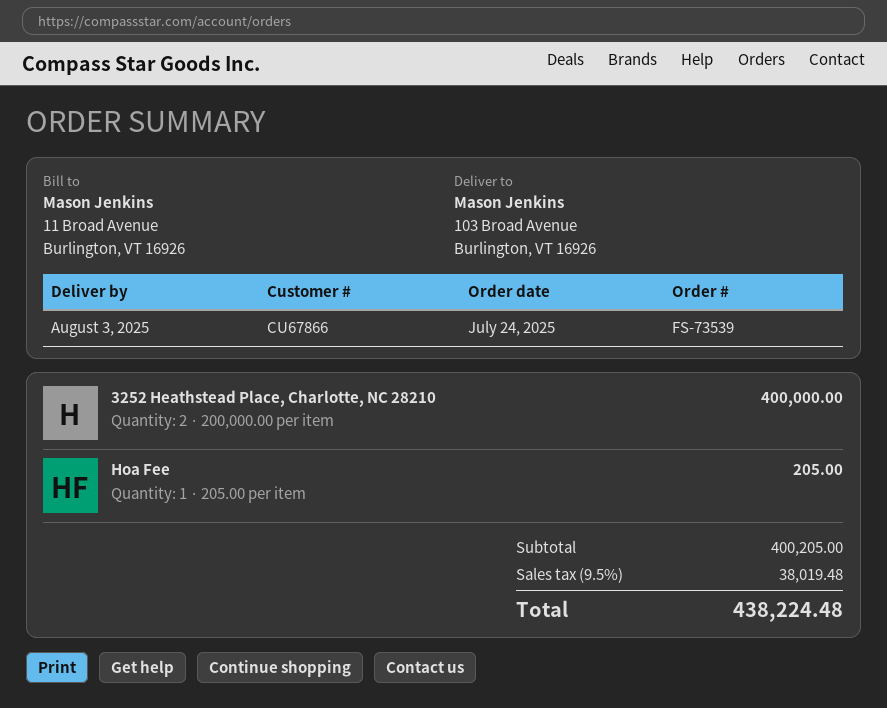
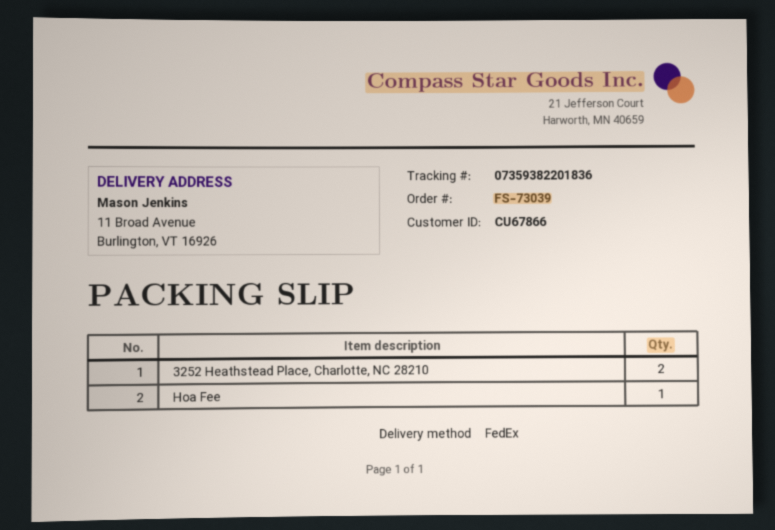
order number: FS-73539 -> FS-73039
ship to: 103 Broad Avenue, Burlington, VT 16926 -> 11 Broad Avenue, Burlington, VT 16926

